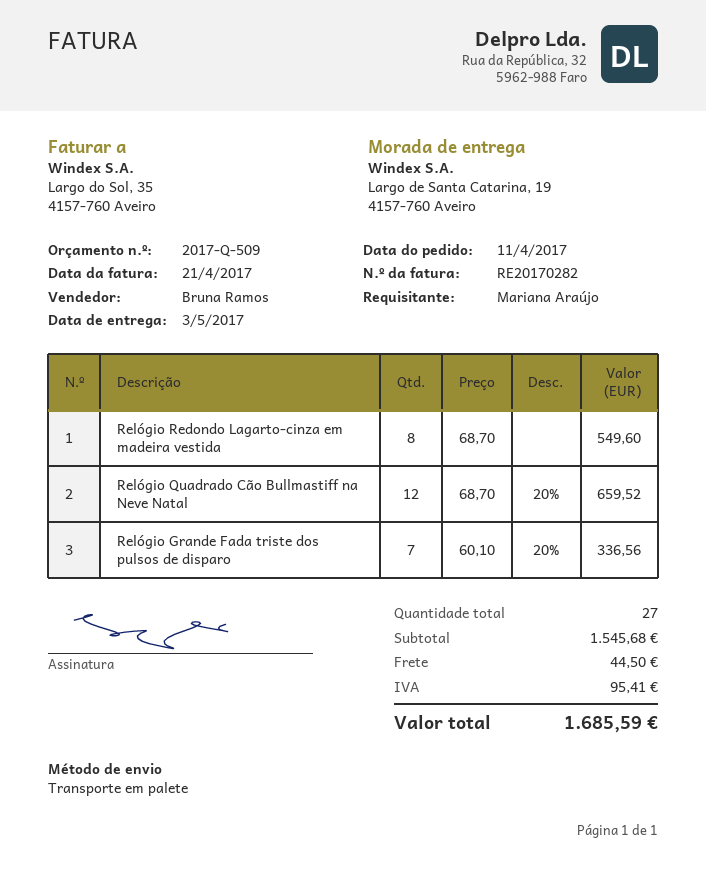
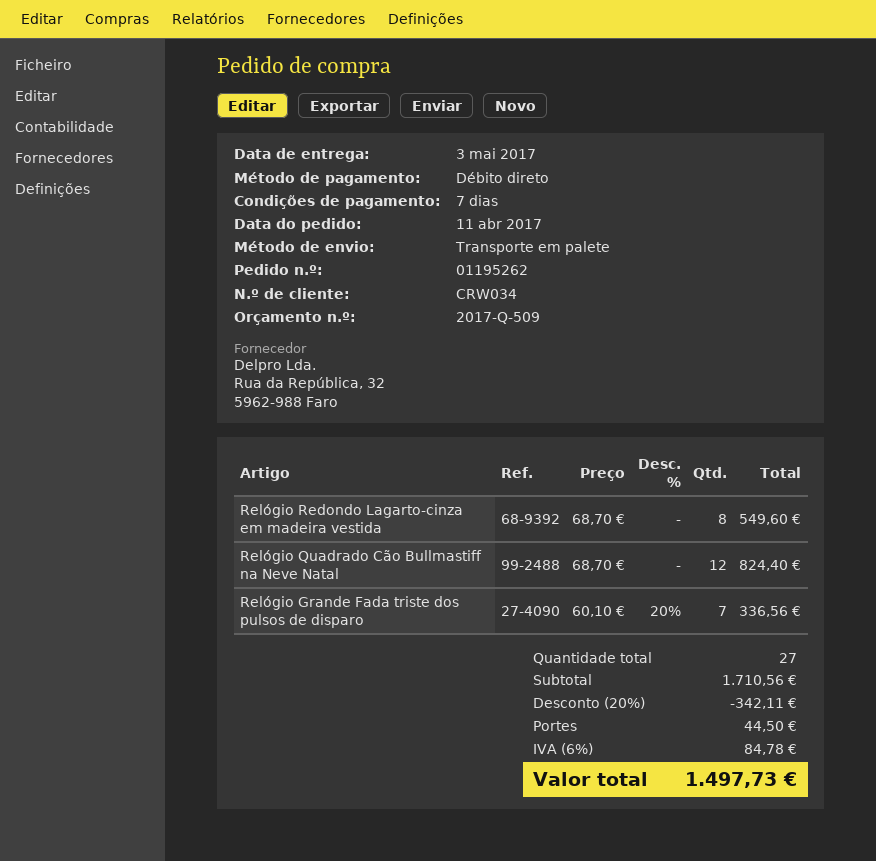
Relógio Quadrado Cão Bullmastiff na Neve Natal: 12 x 68.70 - 20% = 659.52 -> 12 x 68.70 = 824.40
subtotal: 1545.68 -> 1710.56
discount: none -> 20% = 342.11
tax: 95.41 -> 84.78
total: 1685.59 -> 1497.73

